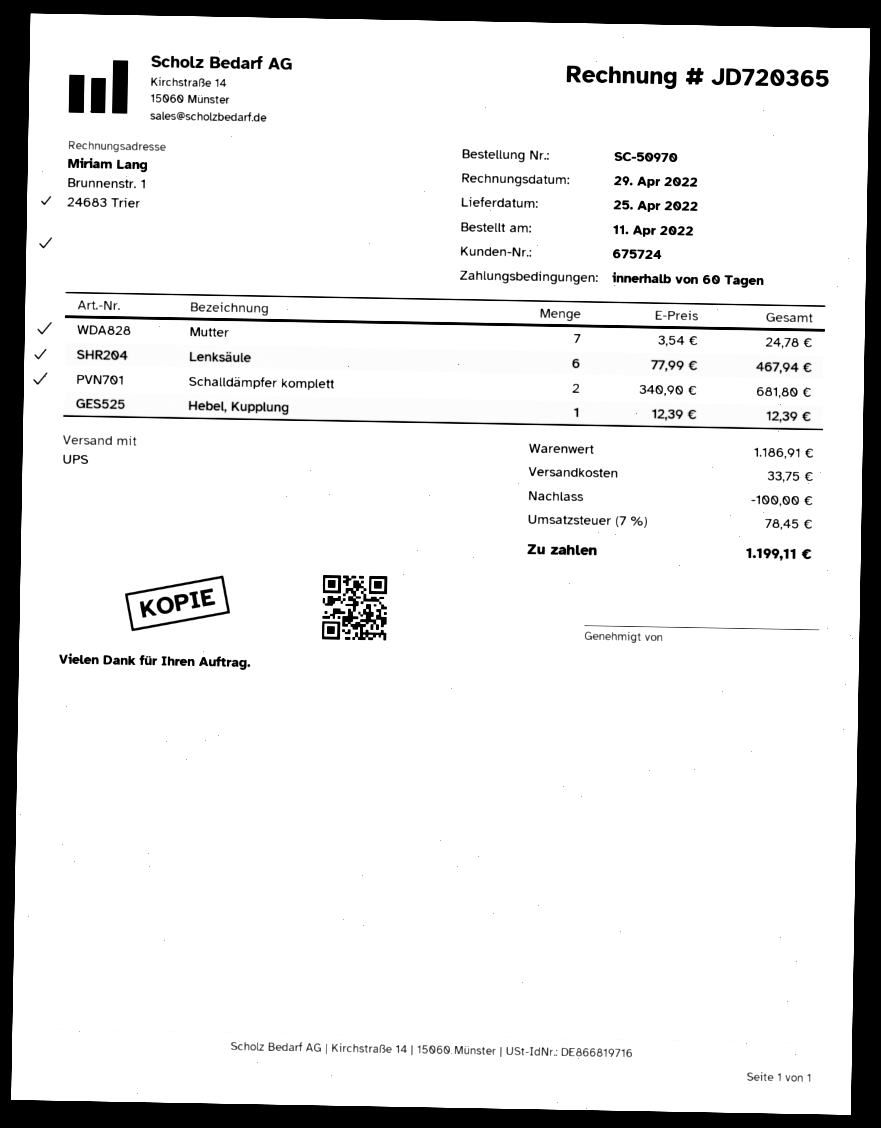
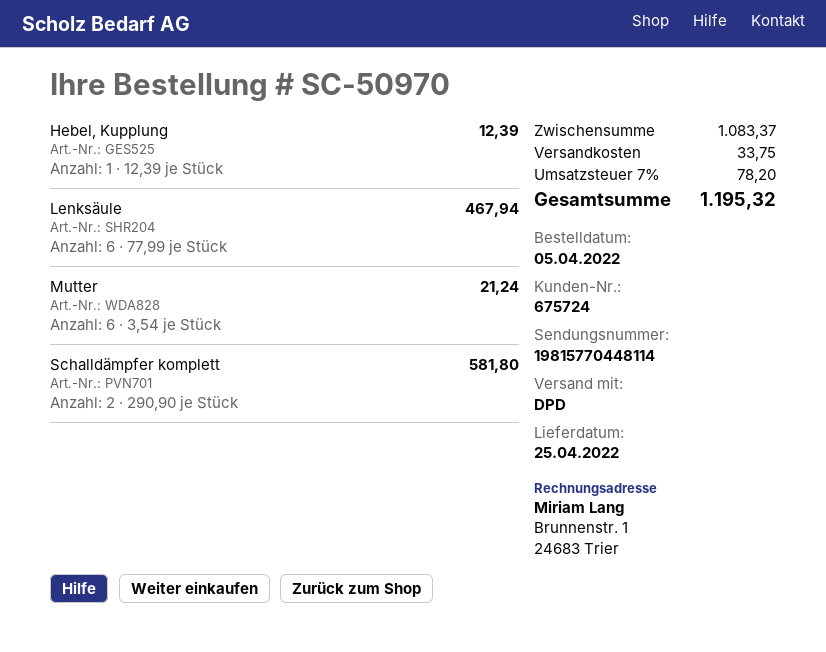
order date: 2022-04-11 -> 2022-04-05
shipping method: UPS -> DPD
Mutter: 7 x 3.54 = 24.78 -> 6 x 3.54 = 21.24
Schalldämpfer komplett: 2 x 340.90 = 681.80 -> 2 x 290.90 = 581.80
subtotal: 1186.91 -> 1083.37
discount: 100.00 -> none
tax: 7% = 78.45 -> 7% = 78.20
total: 1199.11 -> 1195.32

